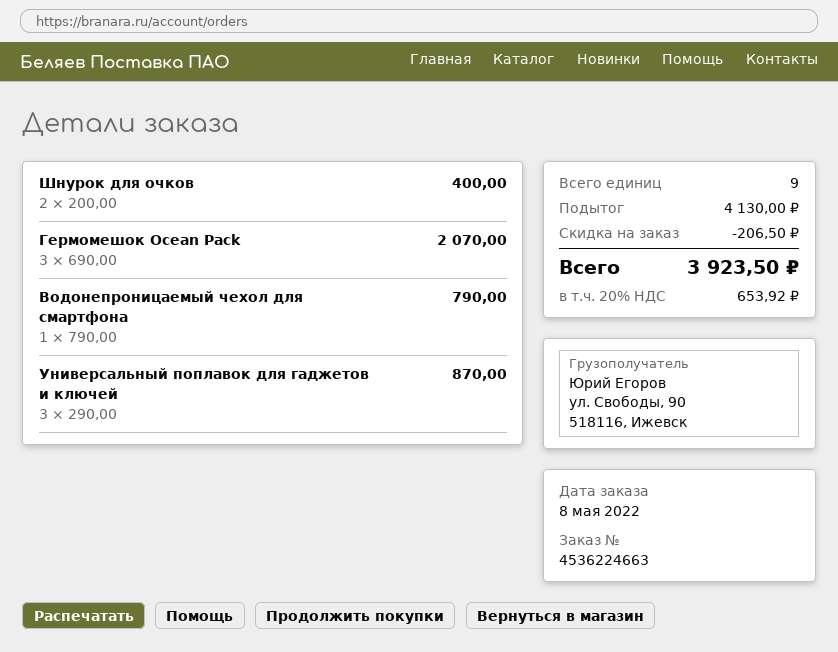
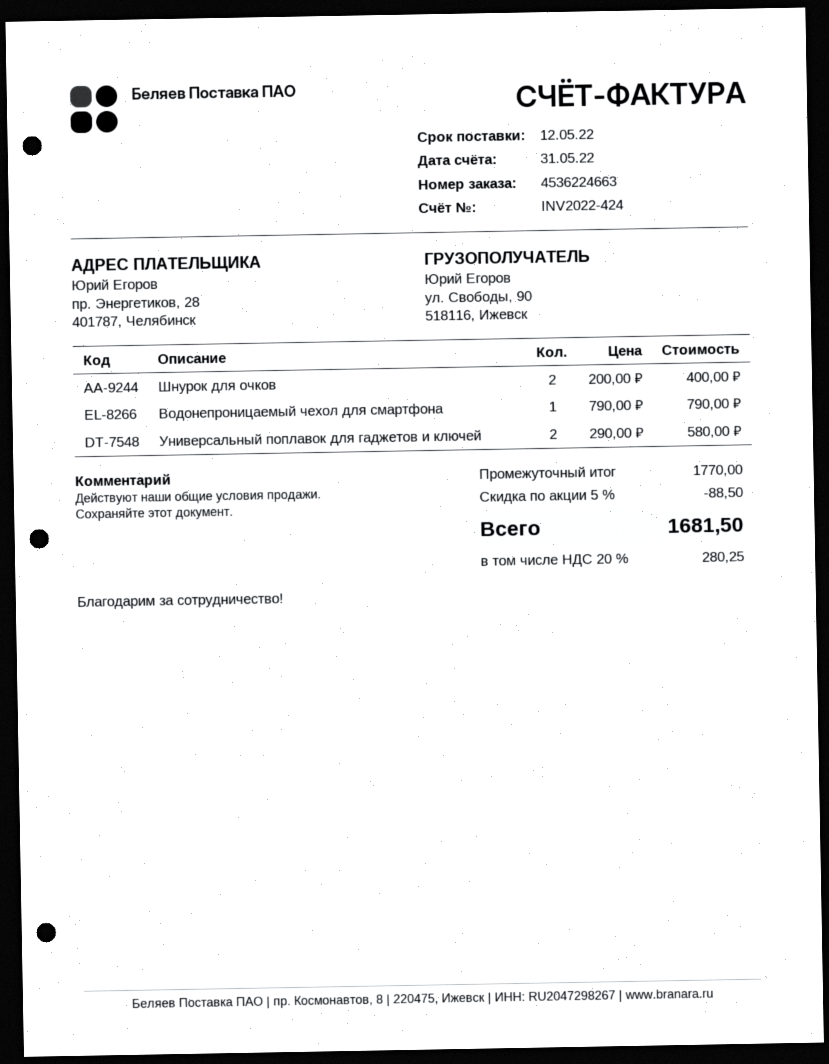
Гермомешок Ocean Pack: 3 x 690.00 = 2070.00 -> none
Универсальный поплавок для гаджетов и ключей: 3 x 290.00 = 870.00 -> 2 x 290.00 = 580.00
subtotal: 4130.00 -> 1770.00
discount: 206.50 -> 88.50
tax: 20% = 653.92 -> 20% = 280.25
total: 3923.50 -> 1681.50

